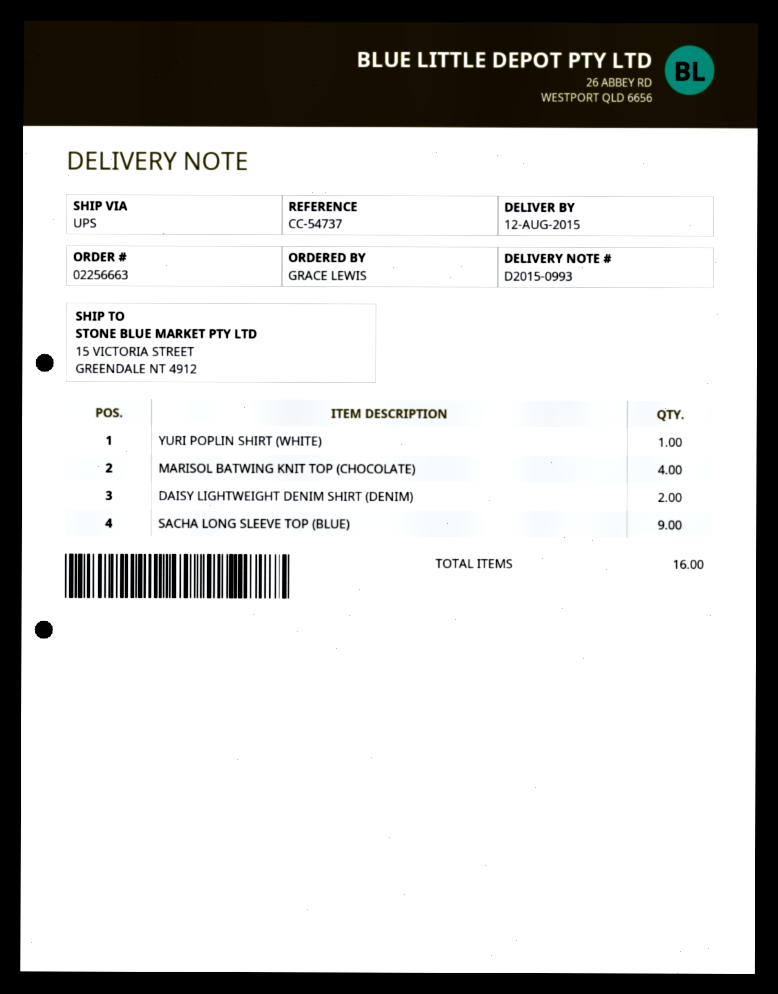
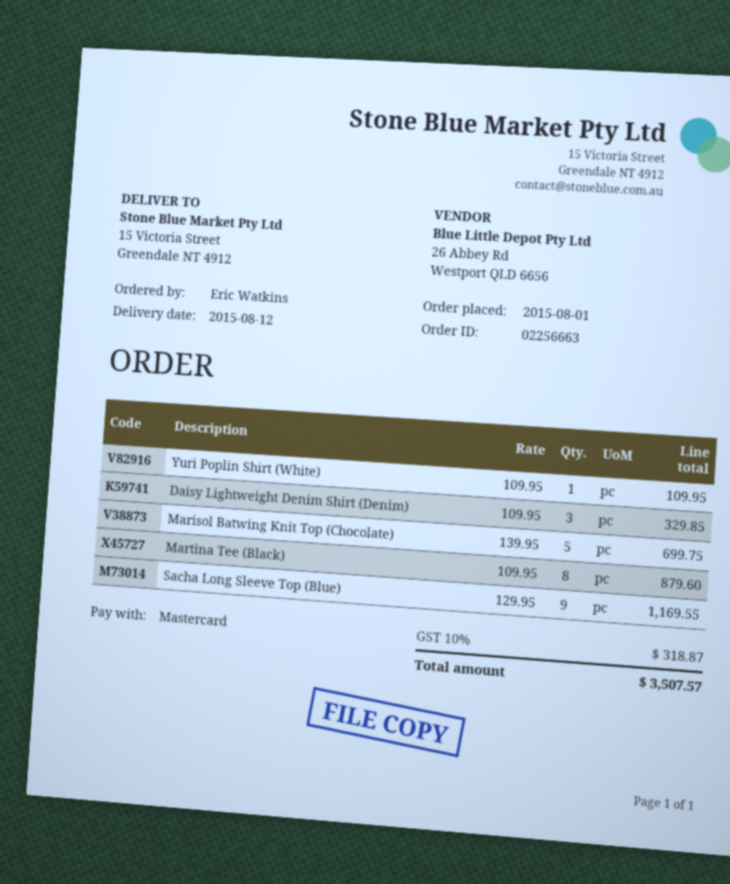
ordered by: GRACE LEWIS -> Eric Watkins
MARISOL BATWING KNIT TOP (CHOCOLATE): 4 -> 5
DAISY LIGHTWEIGHT DENIM SHIRT (DENIM): 2 -> 3
Martina Tee (Black): none -> 8

